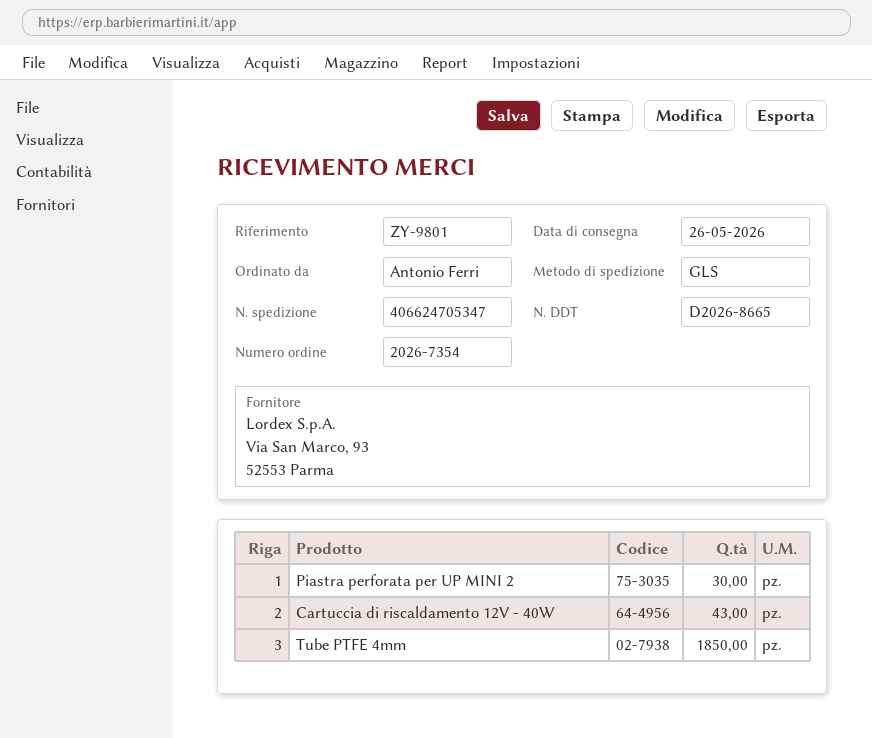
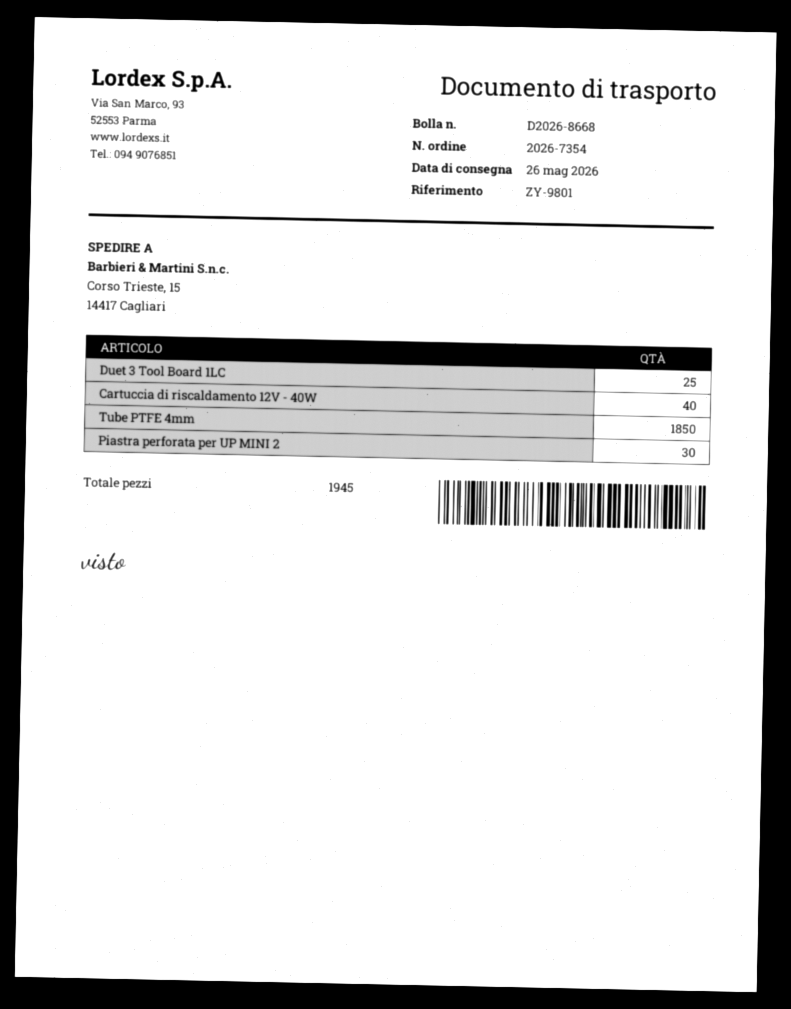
delivery note number: D2026-8665 -> D2026-8668
Cartuccia di riscaldamento 12V - 40W: 43 -> 40
Duet 3 Tool Board 1LC: none -> 25

